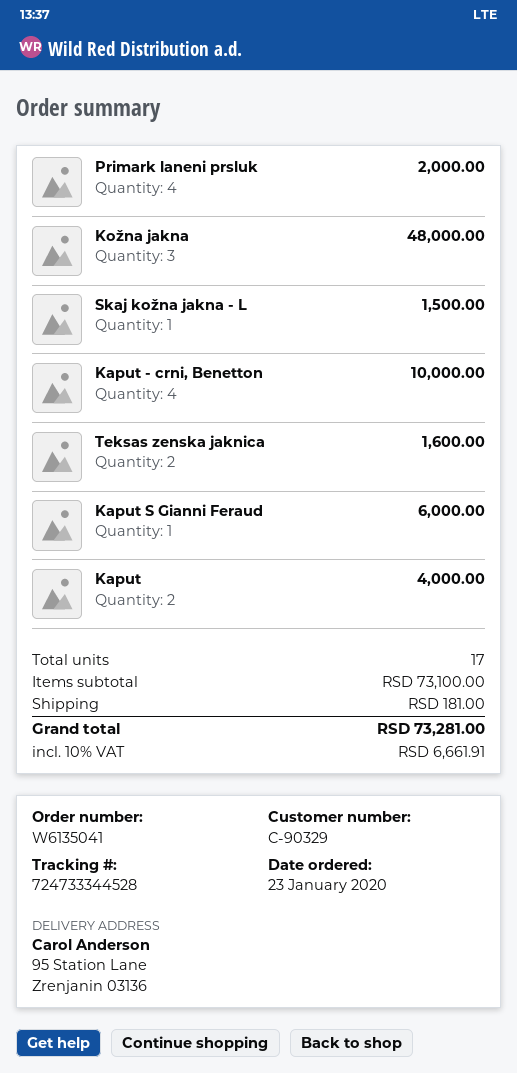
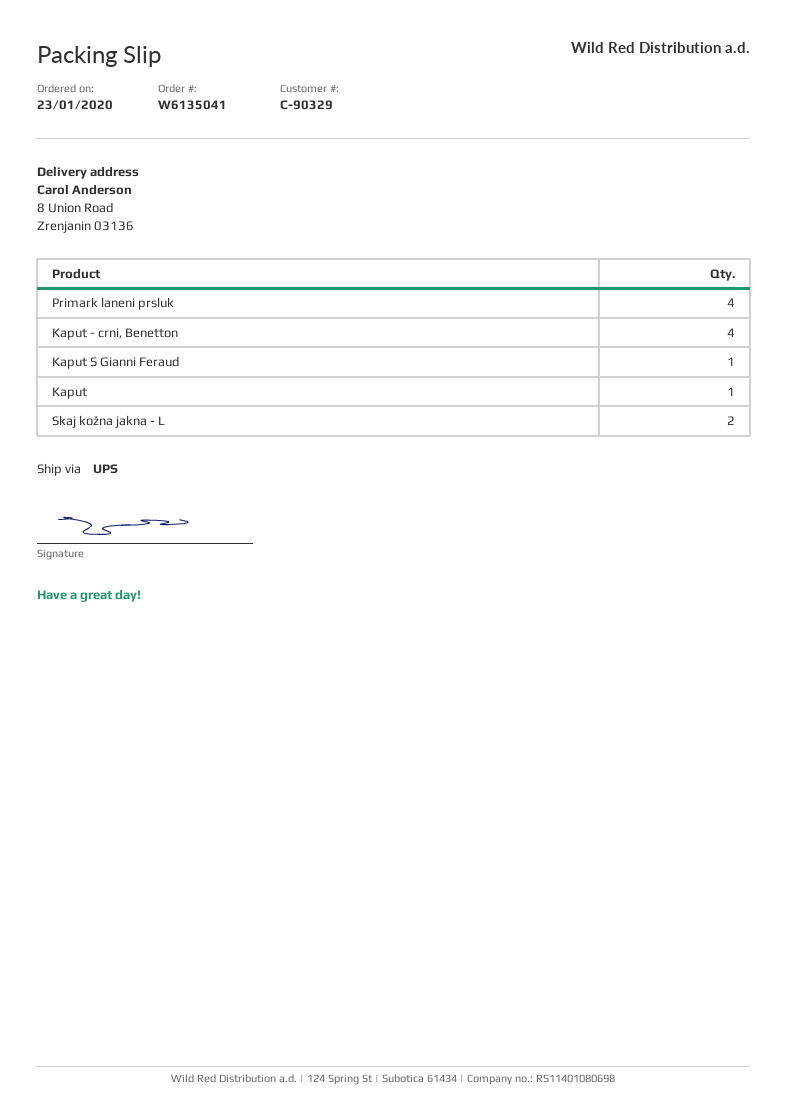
ship to: 95 Station Lane, Zrenjanin 03136 -> 8 Union Road, Zrenjanin 03136
Kožna jakna: 3 -> none
Skaj kožna jakna - L: 1 -> 2
Teksas zenska jaknica: 2 -> none
Kaput: 2 -> 1

